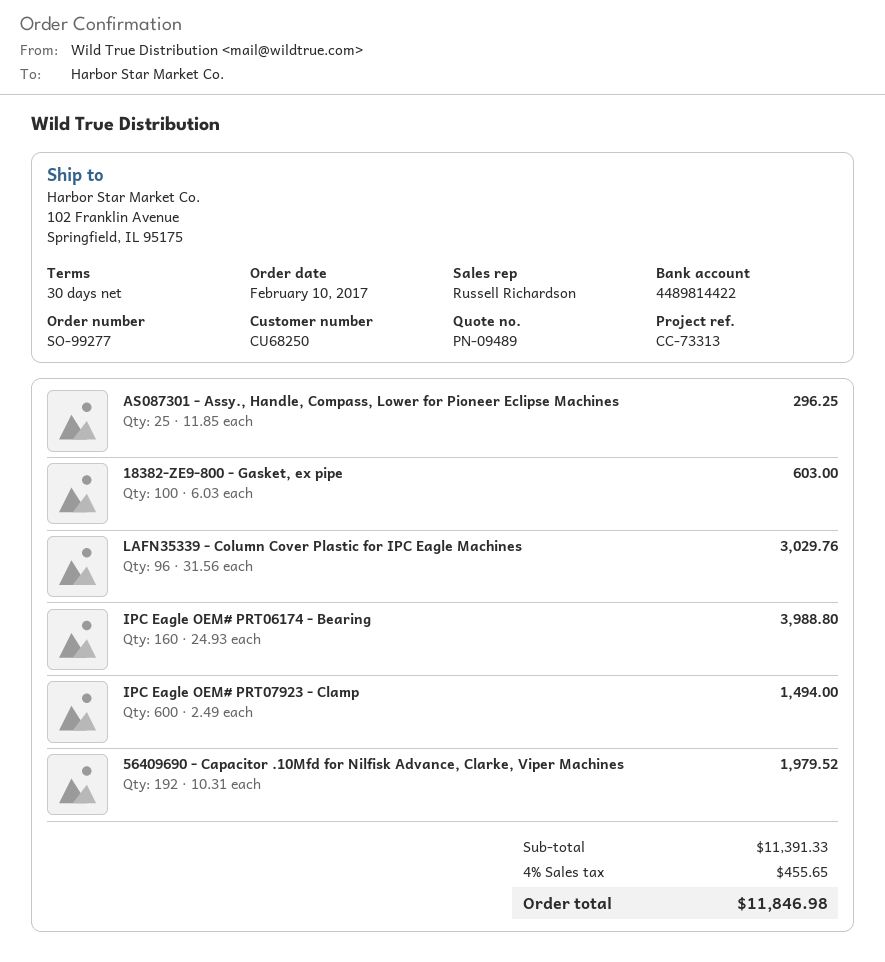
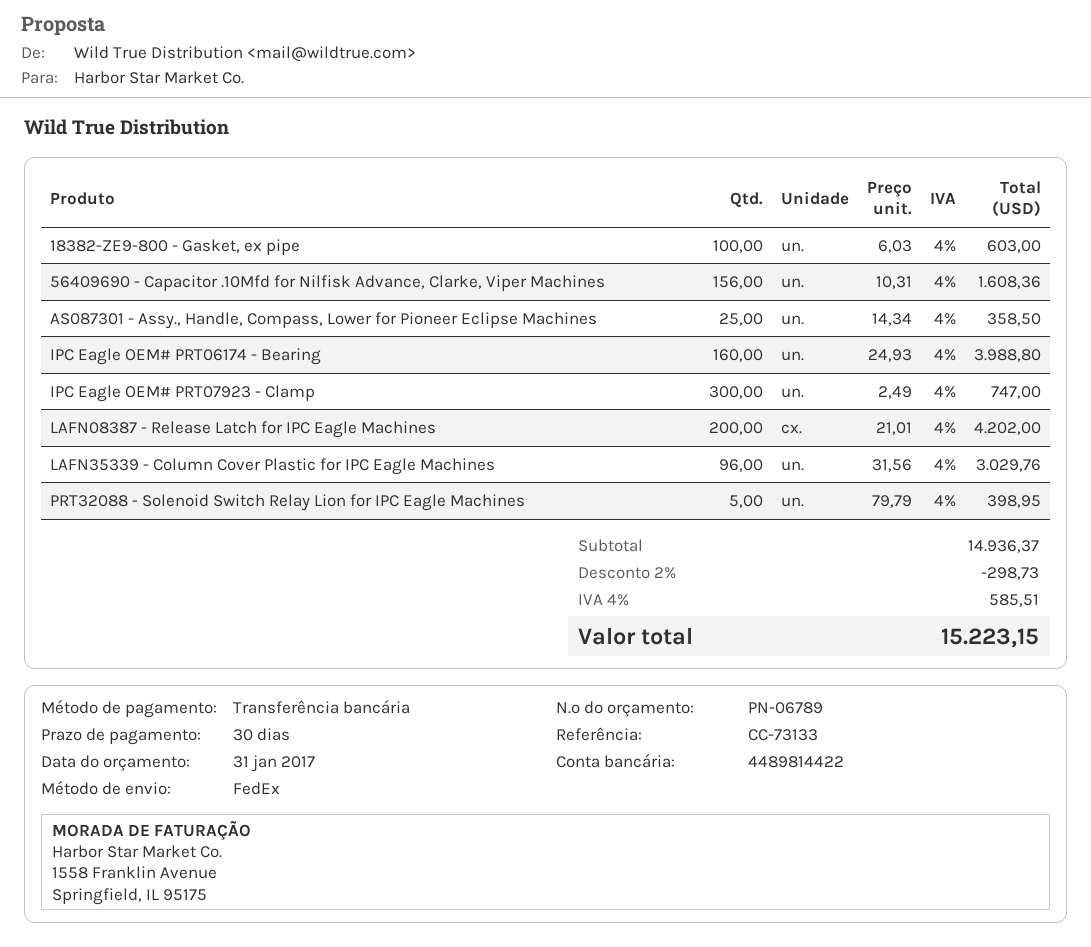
quote number: PN-09489 -> PN-06789
reference: CC-73313 -> CC-73133
AS087301 - Assy., Handle, Compass, Lower for Pioneer Eclipse Machines: 25 x 11.85 = 296.25 -> 25 x 14.34 = 358.50
IPC Eagle OEM# PRT07923 - Clamp: 600 x 2.49 = 1494.00 -> 300 x 2.49 = 747.00
56409690 - Capacitor .10Mfd for Nilfisk Advance, Clarke, Viper Machines: 192 x 10.31 = 1979.52 -> 156 x 10.31 = 1608.36
LAFN08387 - Release Latch for IPC Eagle Machines: none -> 200 x 21.01 = 4202.00
PRT32088 - Solenoid Switch Relay Lion for IPC Eagle Machines: none -> 5 x 79.79 = 398.95
subtotal: 11391.33 -> 14936.37
discount: none -> 2% = 298.73
tax: 4% = 455.65 -> 4% = 585.51
total: 11846.98 -> 15223.15

